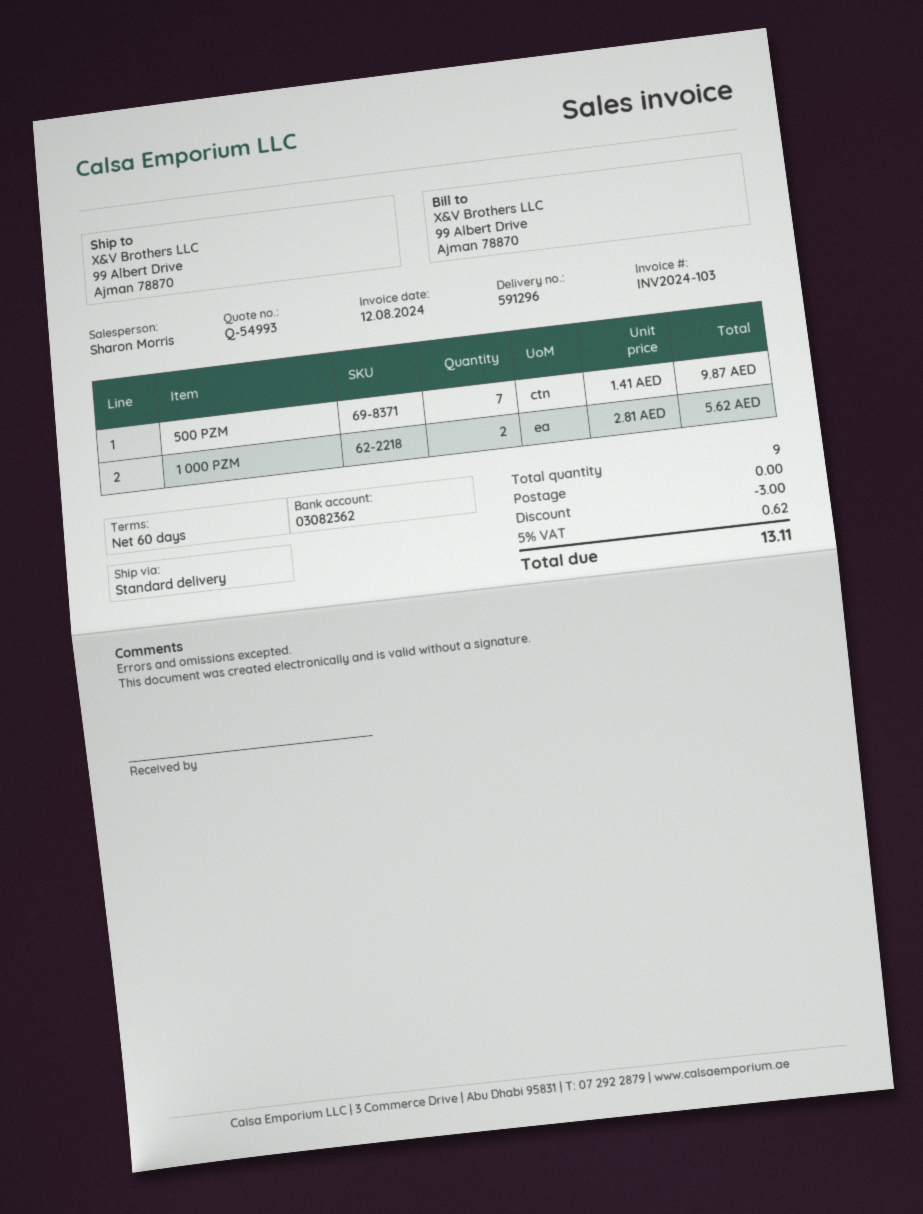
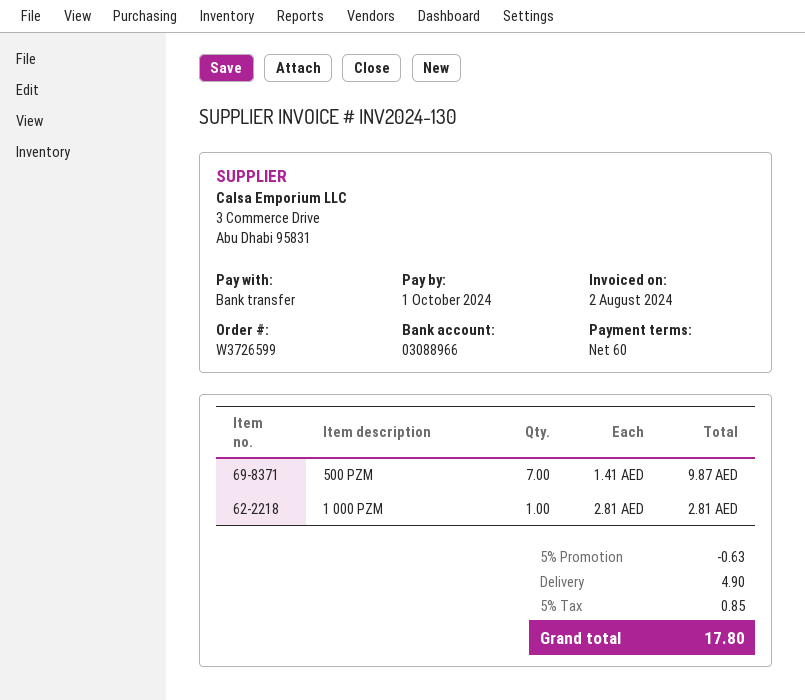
invoice number: INV2024-103 -> INV2024-130
invoice date: 2024-08-12 -> 2024-08-02
bank account: 03082362 -> 03088966
1 000 PZM: 2 x 2.81 = 5.62 -> 1 x 2.81 = 2.81
discount: 3.00 -> 0.63
shipping: 0.00 -> 4.90
tax: 5% = 0.62 -> 5% = 0.85
total: 13.11 -> 17.80

